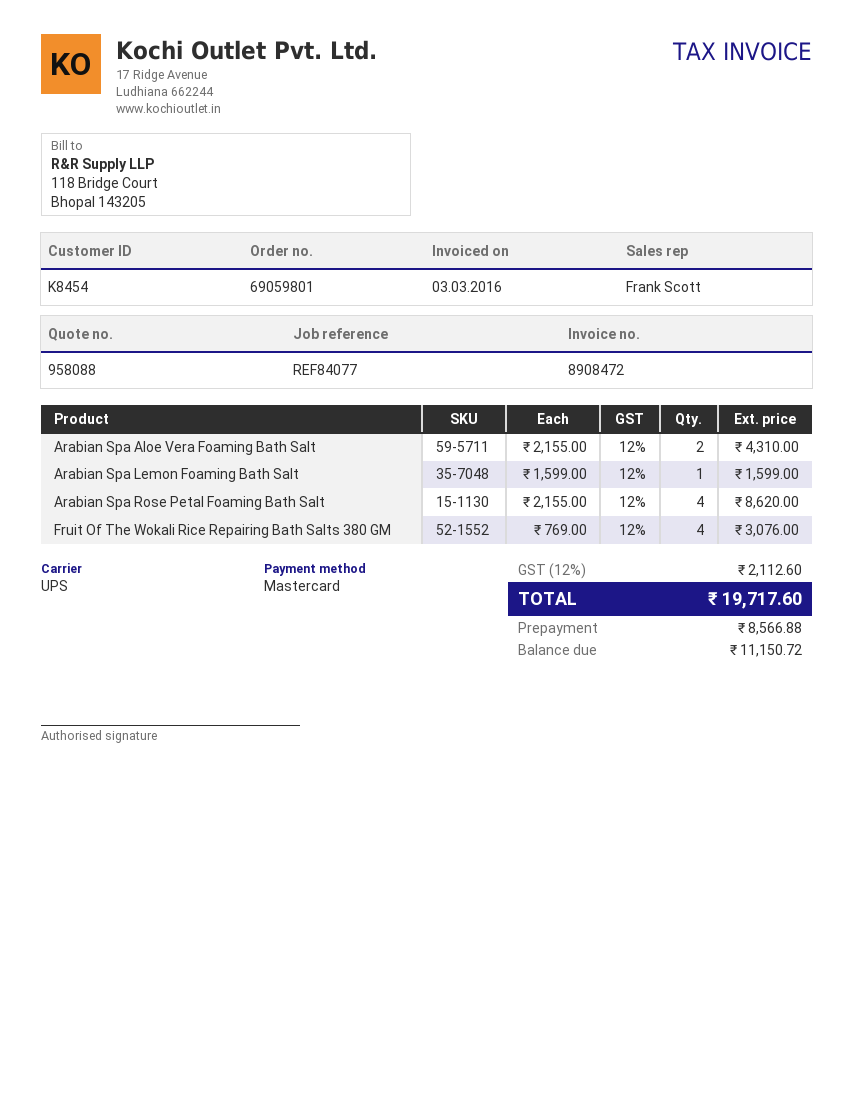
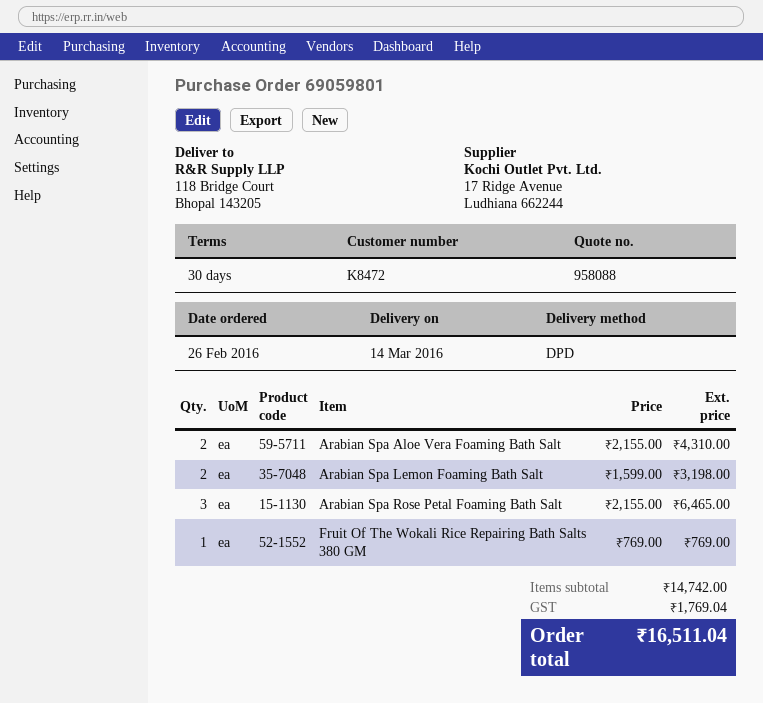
customer number: K8454 -> K8472
shipping method: UPS -> DPD
Arabian Spa Lemon Foaming Bath Salt: 1 x 1599.00 = 1599.00 -> 2 x 1599.00 = 3198.00
Arabian Spa Rose Petal Foaming Bath Salt: 4 x 2155.00 = 8620.00 -> 3 x 2155.00 = 6465.00
Fruit Of The Wokali Rice Repairing Bath Salts 380 GM: 4 x 769.00 = 3076.00 -> 1 x 769.00 = 769.00
tax: 2112.60 -> 1769.04
total: 19717.60 -> 16511.04

